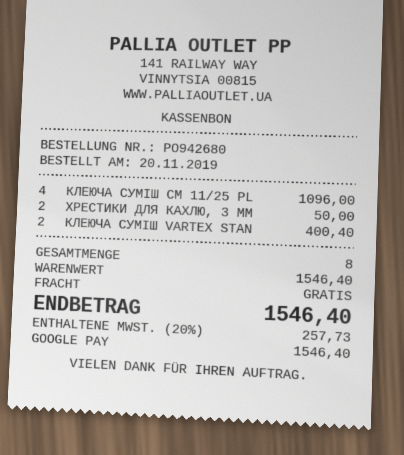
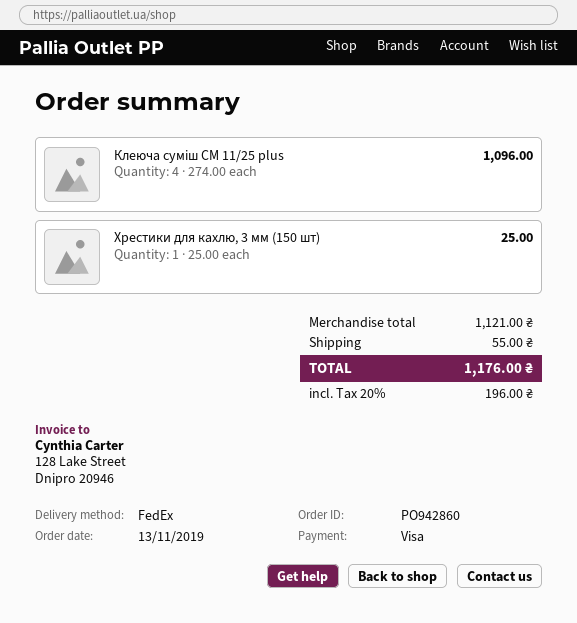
order number: PO942680 -> PO942860
order date: 2019-11-20 -> 2019-11-13
payment method: Google Pay -> Visa
ХРЕСТИКИ ДЛЯ КАХЛЮ, 3 ММ: 2 for 50.00 -> 1 for 25.00
КЛЕЮЧА СУМІШ VARTEX STAN: 2 for 400.40 -> none
subtotal: 1546.40 -> 1121.00
shipping: 0.00 -> 55.00
tax: 20% = 257.73 -> 20% = 196.00
total: 1546.40 -> 1176.00

